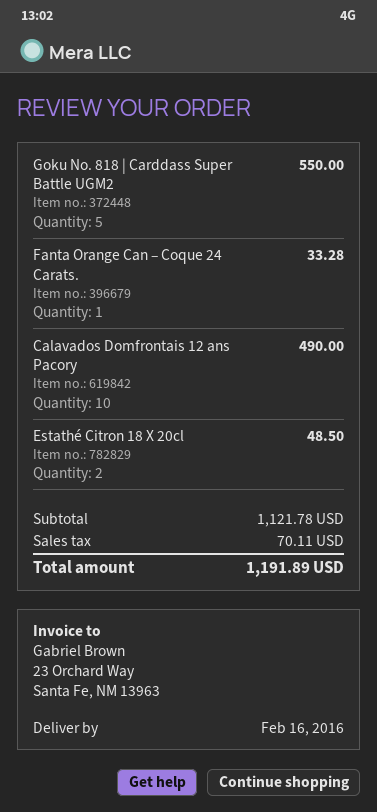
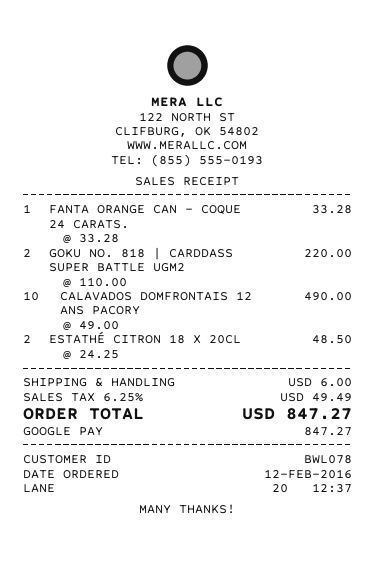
Goku No. 818 | Carddass Super Battle UGM2: 5 for 550.00 -> 2 for 220.00
shipping: none -> 6.00
tax: 70.11 -> 49.49
total: 1191.89 -> 847.27

